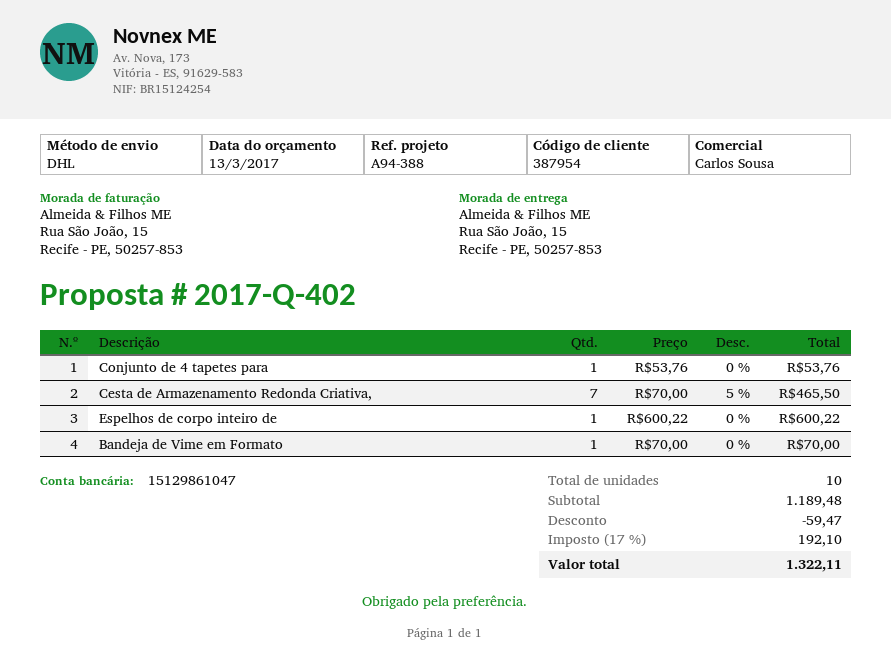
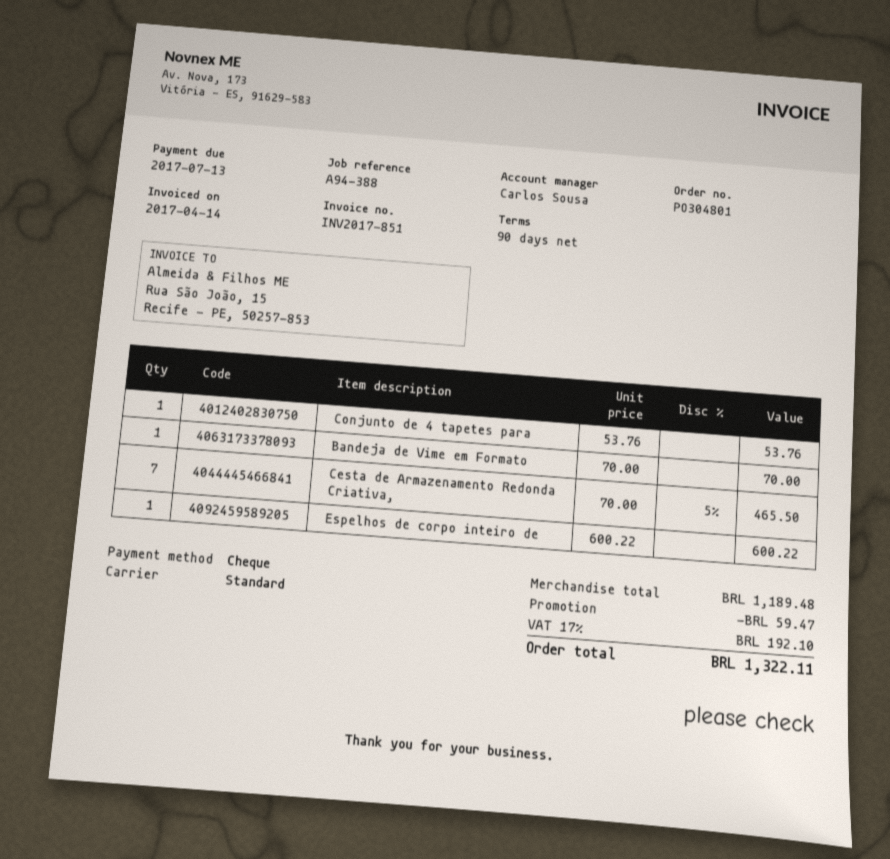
shipping method: DHL -> standard

